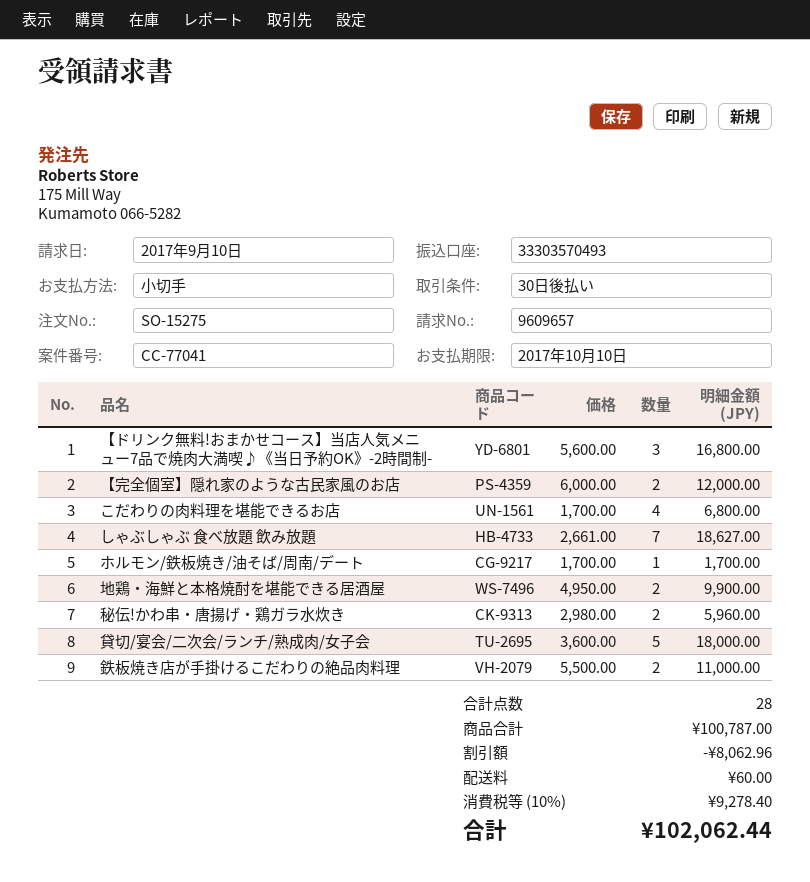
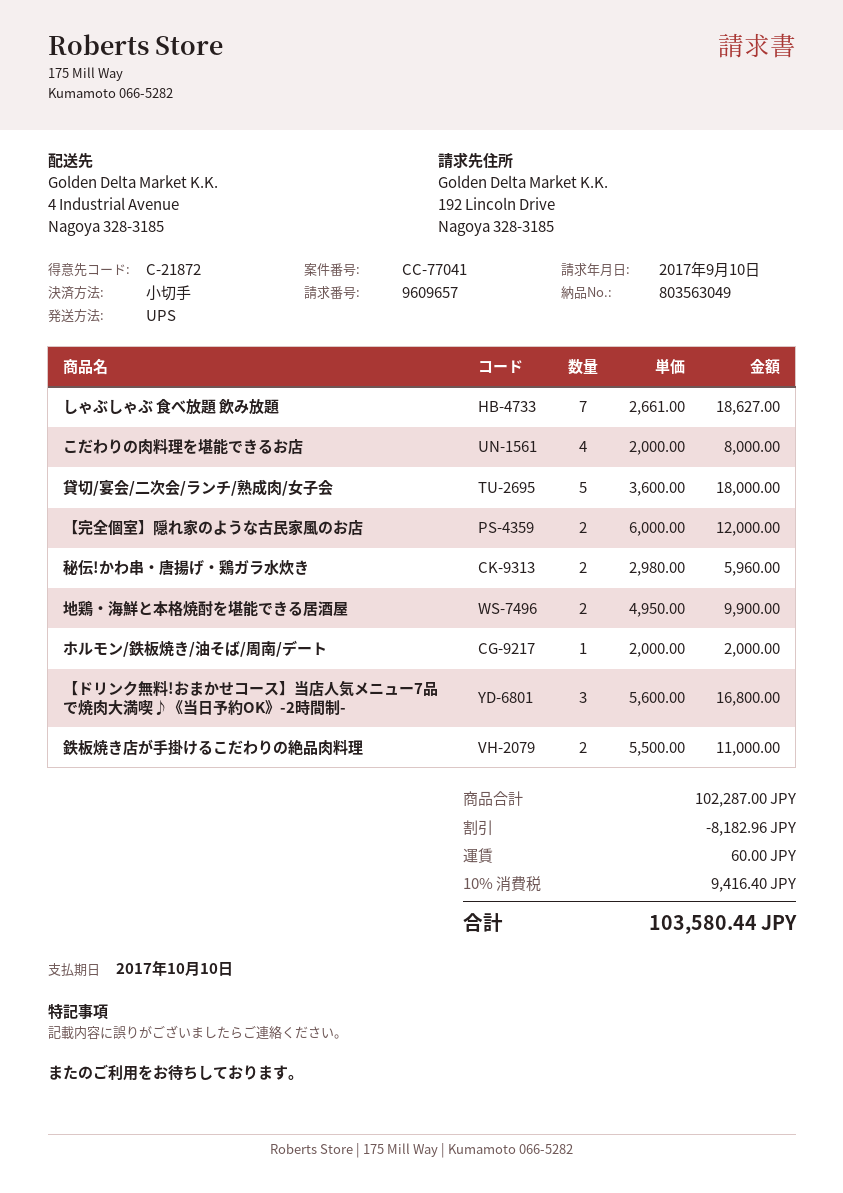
こだわりの肉料理を堪能できるお店: 4 x 1700.00 = 6800.00 -> 4 x 2000.00 = 8000.00
ホルモン/鉄板焼き/油そば/周南/デート: 1 x 1700.00 = 1700.00 -> 1 x 2000.00 = 2000.00
subtotal: 100787.00 -> 102287.00
discount: 8062.96 -> 8182.96
tax: 10% = 9278.40 -> 10% = 9416.40
total: 102062.44 -> 103580.44

